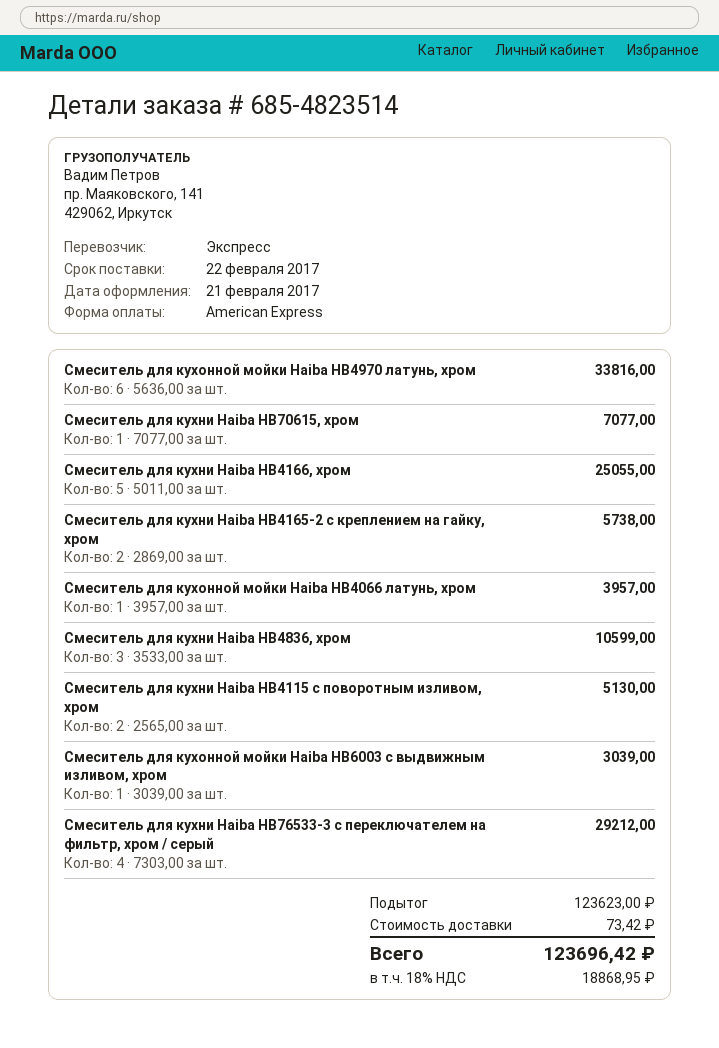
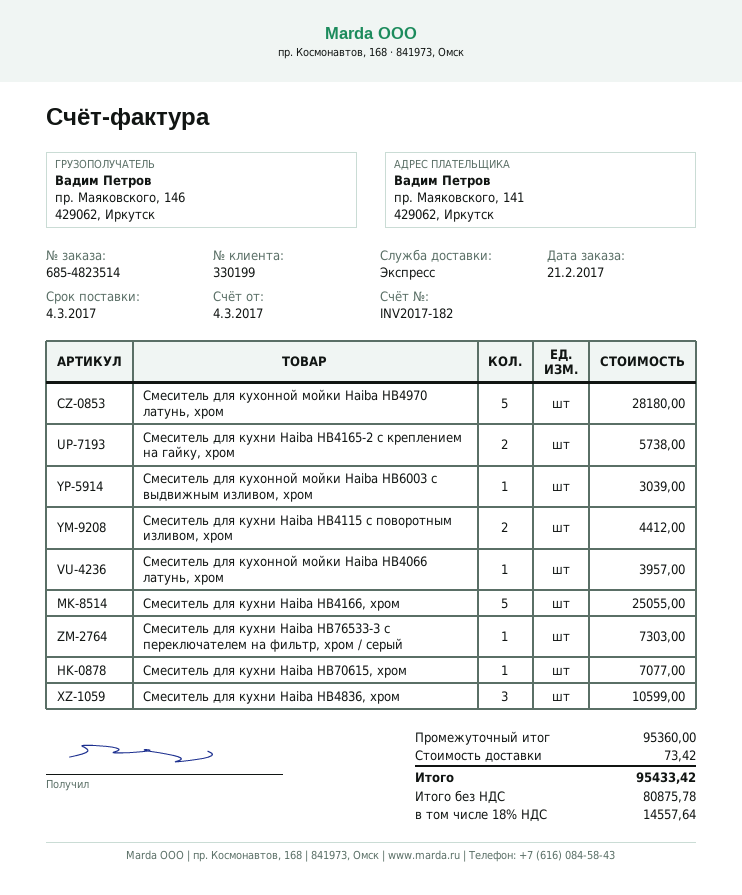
delivery date: 2017-02-22 -> 2017-03-04
ship to: пр. Маяковского, 141, 429062, Иркутск -> пр. Маяковского, 146, 429062, Иркутск
Смеситель для кухонной мойки Haiba HB4970 латунь, хром: 6 for 33816.00 -> 5 for 28180.00
Смеситель для кухни Haiba HB4115 с поворотным изливом, хром: 2 for 5130.00 -> 2 for 4412.00
Смеситель для кухни Haiba HB76533-3 с переключателем на фильтр, хром / серый: 4 for 29212.00 -> 1 for 7303.00
subtotal: 123623.00 -> 95360.00
tax: 18% = 18868.95 -> 18% = 14557.64
total: 123696.42 -> 95433.42

